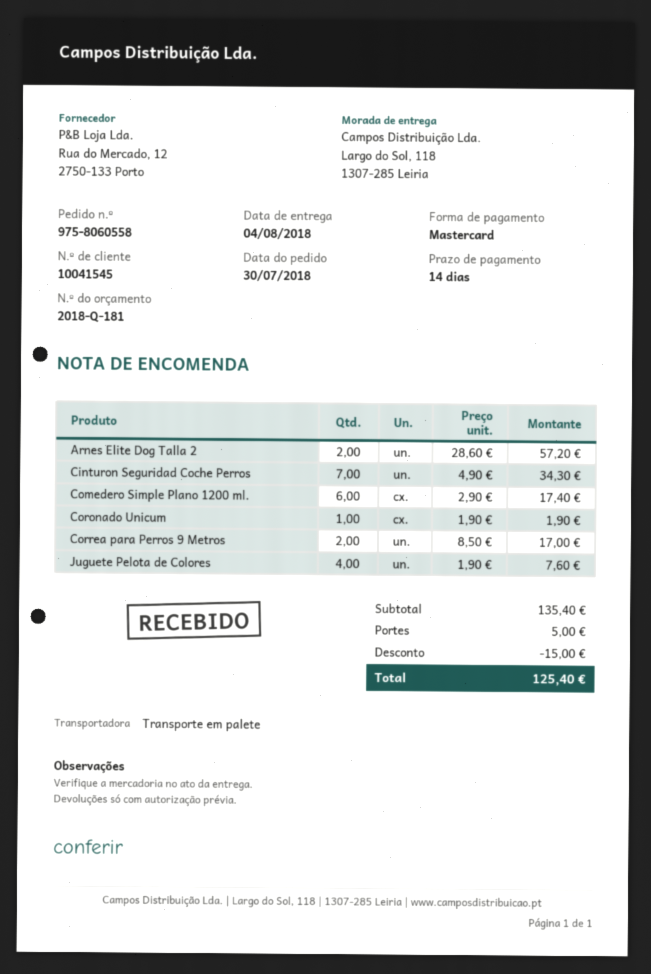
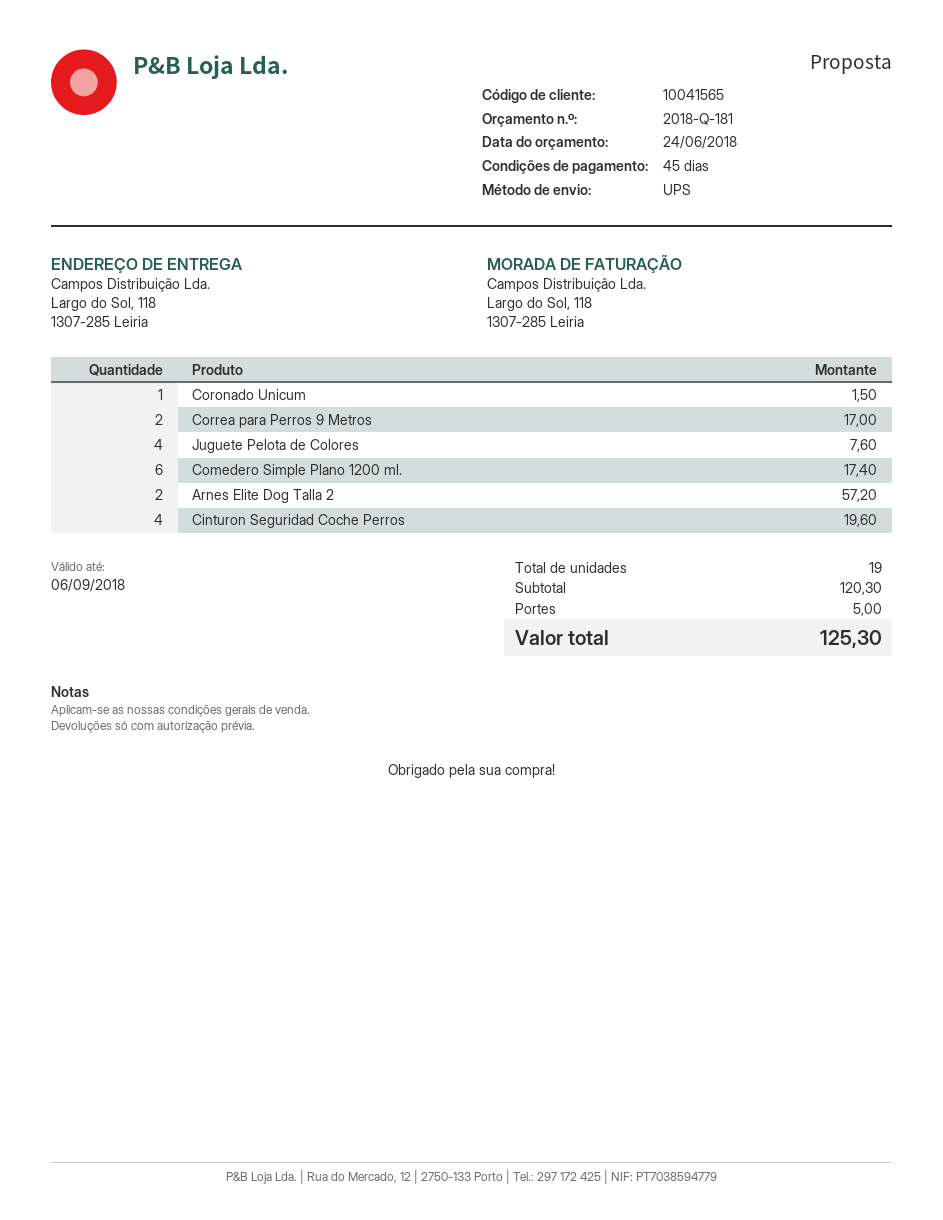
payment terms: 14 days -> 45 days
customer number: 10041545 -> 10041565
shipping method: pallet freight -> UPS
Cinturon Seguridad Coche Perros: 7 for 34.30 -> 4 for 19.60
Coronado Unicum: 1 for 1.90 -> 1 for 1.50
subtotal: 135.40 -> 120.30
discount: 15.00 -> none
total: 125.40 -> 125.30

